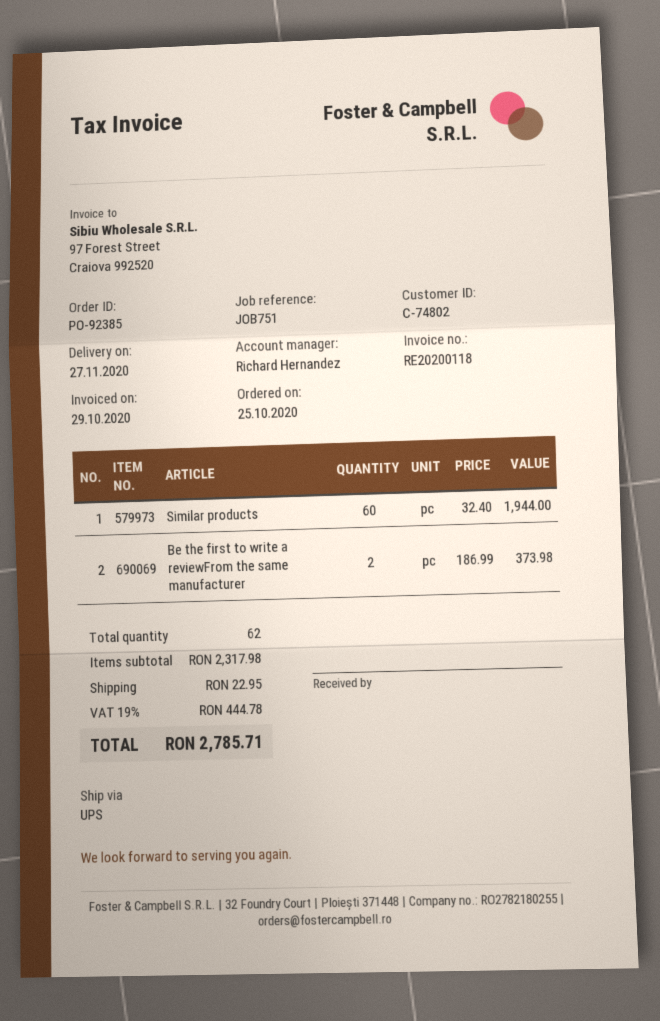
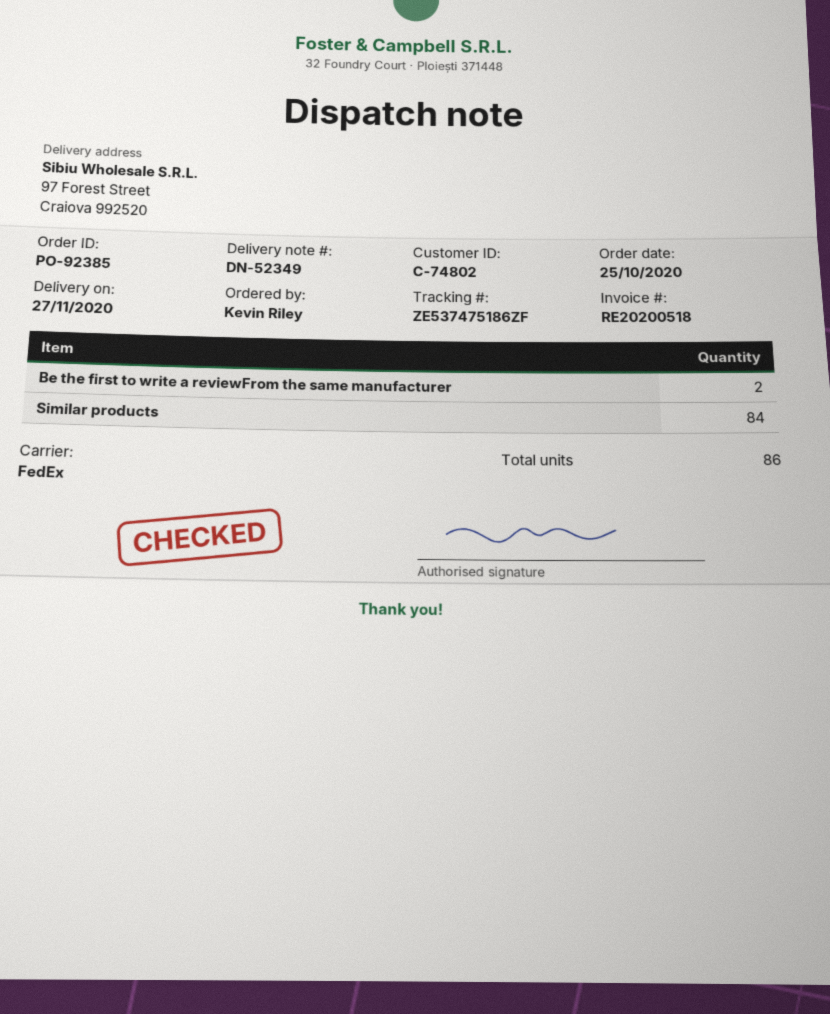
invoice number: RE20200118 -> RE20200518
shipping method: UPS -> FedEx
Similar products: 60 -> 84
total quantity: 62 -> 86

